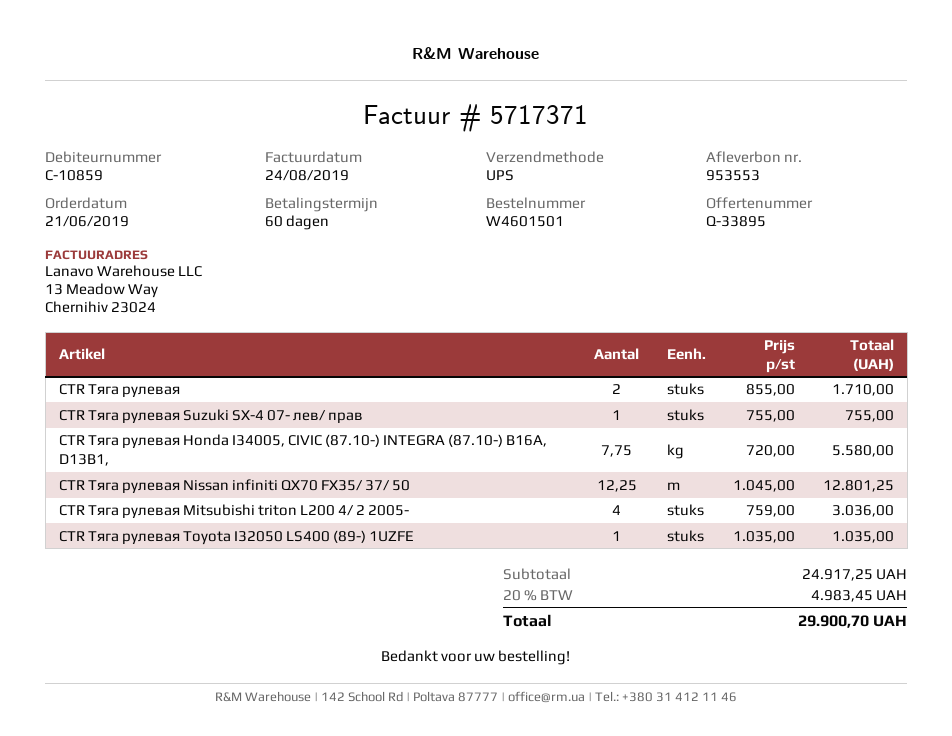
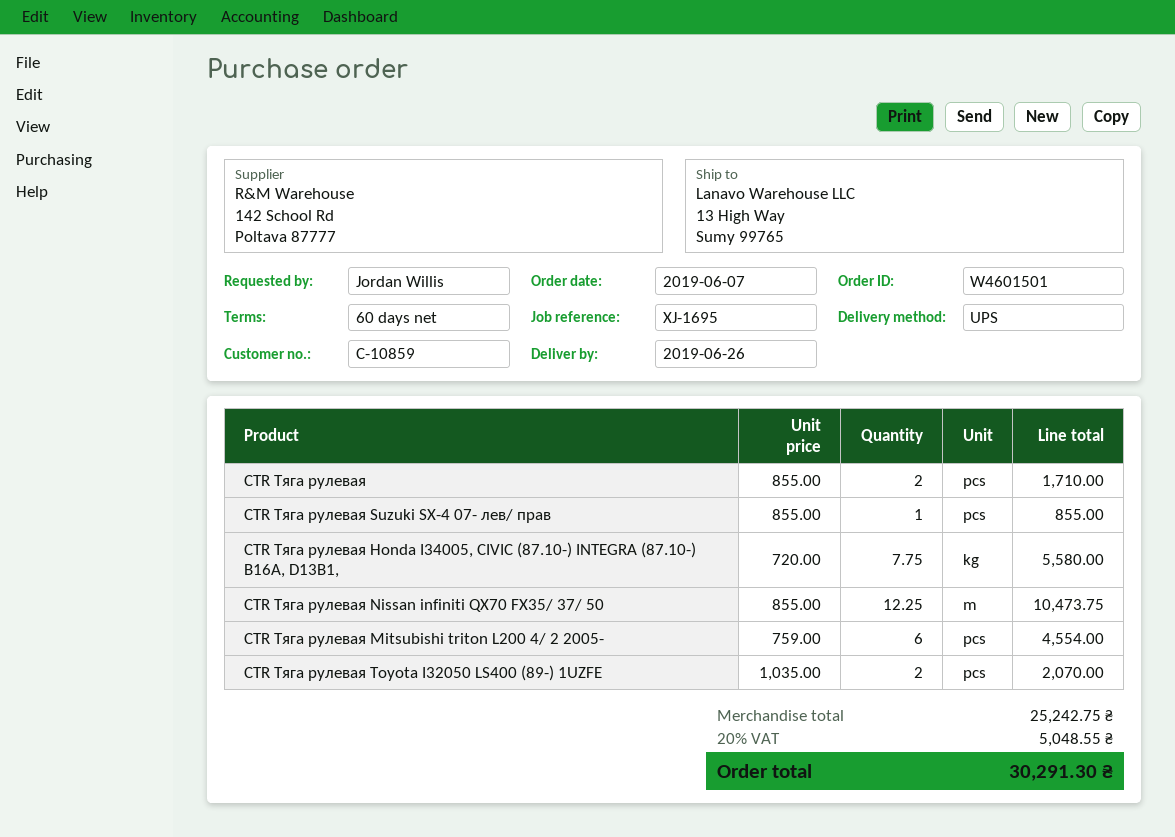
order date: 2019-06-21 -> 2019-06-07
CTR Тяга рулевая Suzuki SX-4 07- лев/ прав: 1 x 755.00 = 755.00 -> 1 x 855.00 = 855.00
CTR Тяга рулевая Nissan infiniti QX70 FX35/ 37/ 50: 12.25 x 1045.00 = 12801.25 -> 12.25 x 855.00 = 10473.75
CTR Тяга рулевая Mitsubishi triton L200 4/ 2 2005-: 4 x 759.00 = 3036.00 -> 6 x 759.00 = 4554.00
CTR Тяга рулевая Toyota I32050 LS400 (89-) 1UZFE: 1 x 1035.00 = 1035.00 -> 2 x 1035.00 = 2070.00
subtotal: 24917.25 -> 25242.75
tax: 20% = 4983.45 -> 20% = 5048.55
total: 29900.70 -> 30291.30

